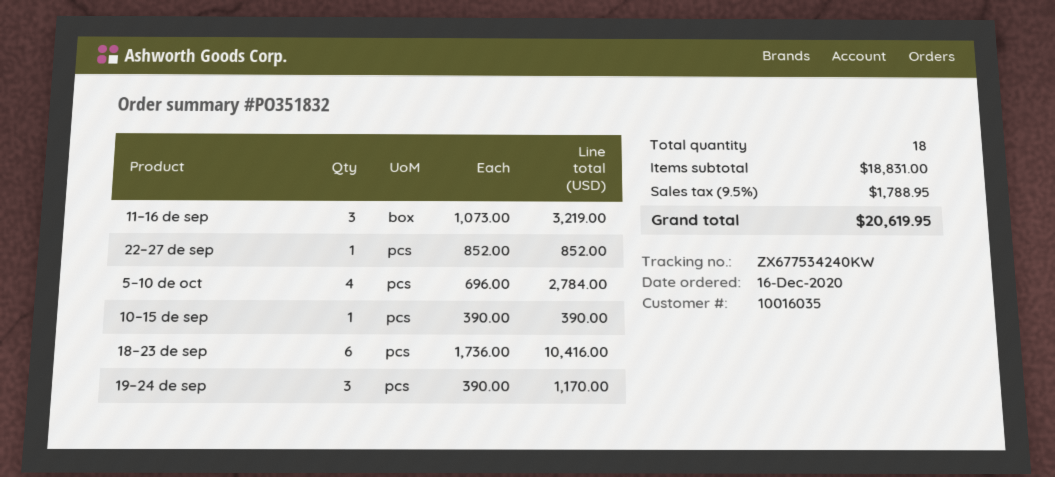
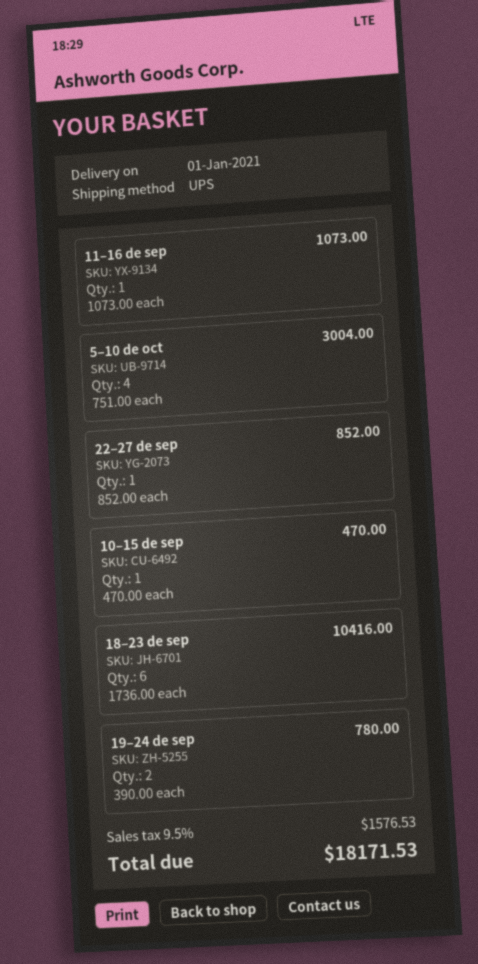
11–16 de sep: 3 x 1073.00 = 3219.00 -> 1 x 1073.00 = 1073.00
5–10 de oct: 4 x 696.00 = 2784.00 -> 4 x 751.00 = 3004.00
10–15 de sep: 1 x 390.00 = 390.00 -> 1 x 470.00 = 470.00
19–24 de sep: 3 x 390.00 = 1170.00 -> 2 x 390.00 = 780.00
tax: 9.5% = 1788.95 -> 9.5% = 1576.53
total: 20619.95 -> 18171.53

